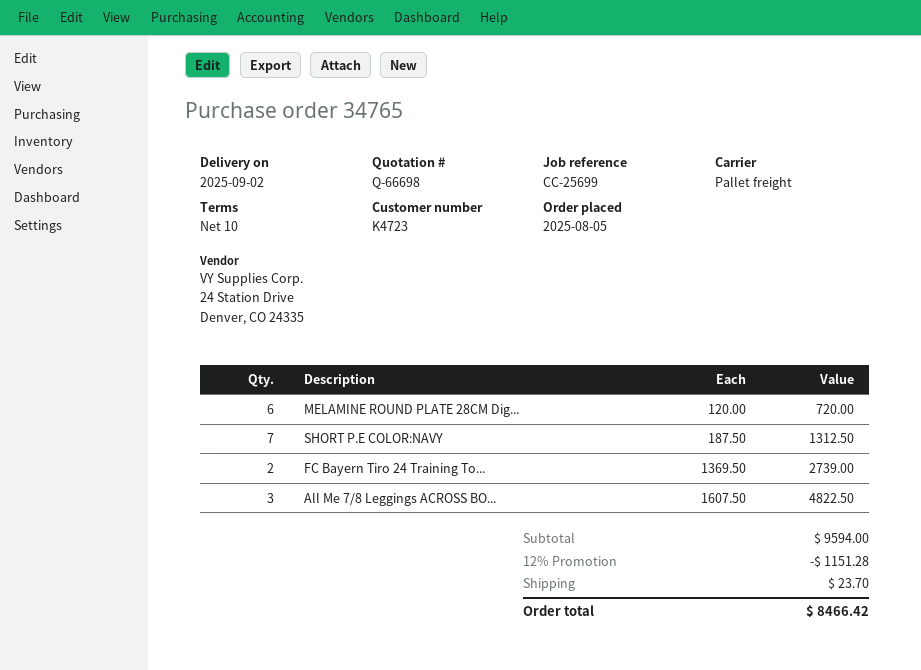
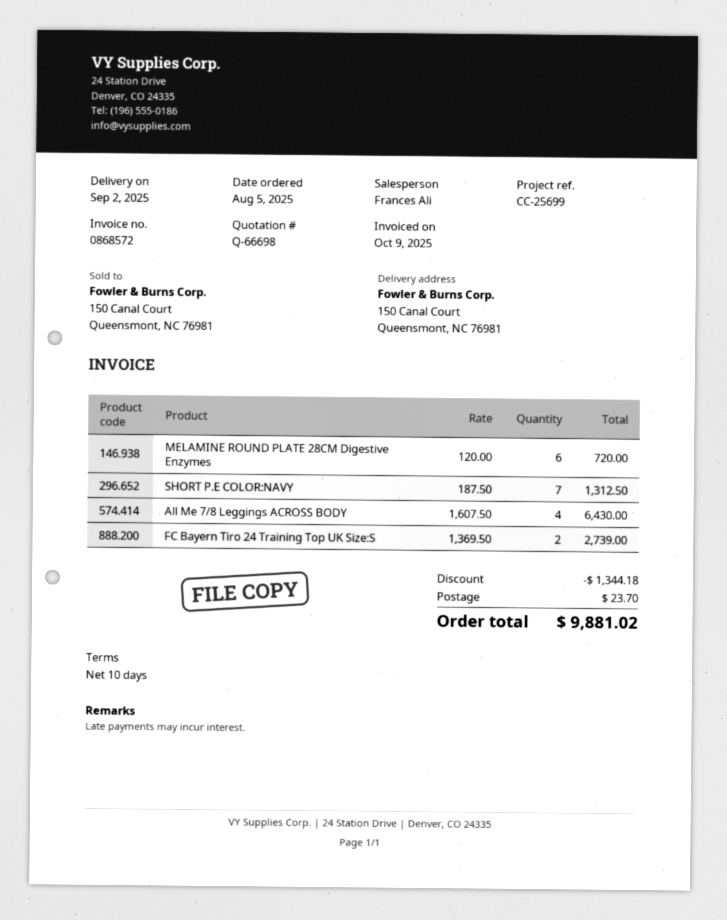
All Me 7/8 Leggings ACROSS BO...: 3 x 1607.50 = 4822.50 -> 4 x 1607.50 = 6430.00
discount: 1151.28 -> 1344.18
total: 8466.42 -> 9881.02

